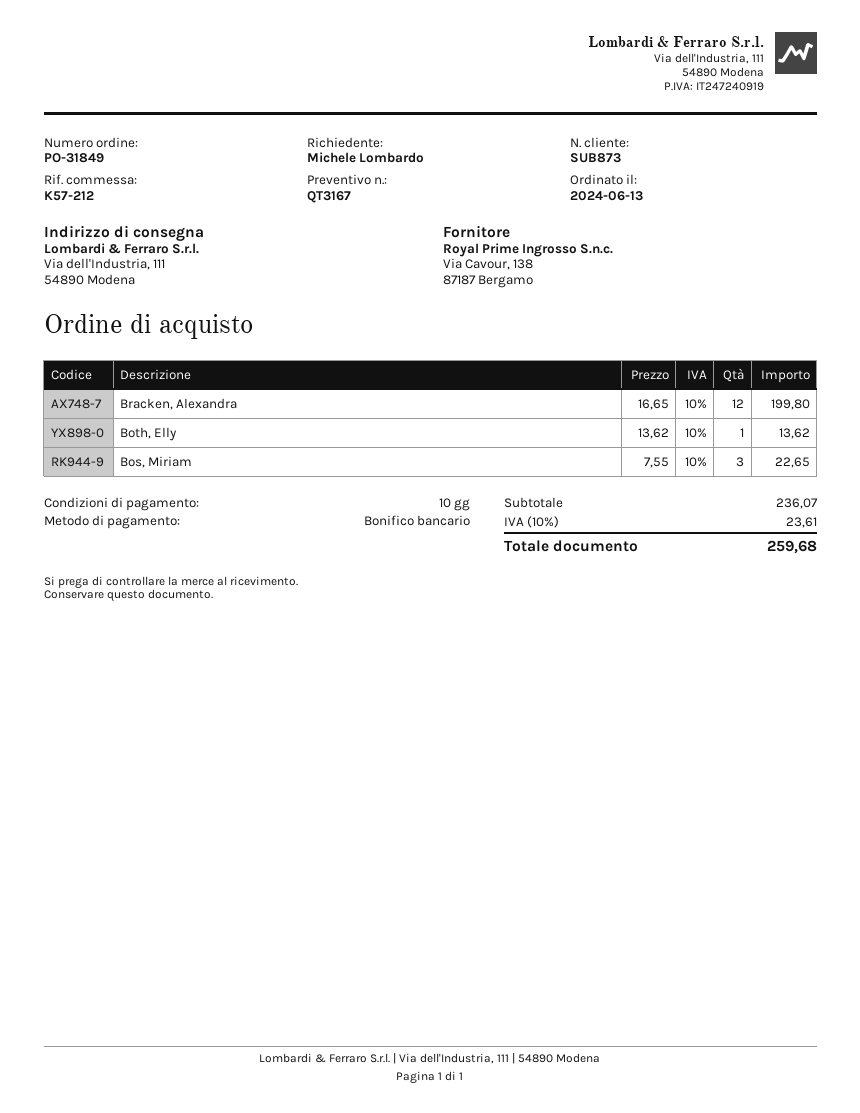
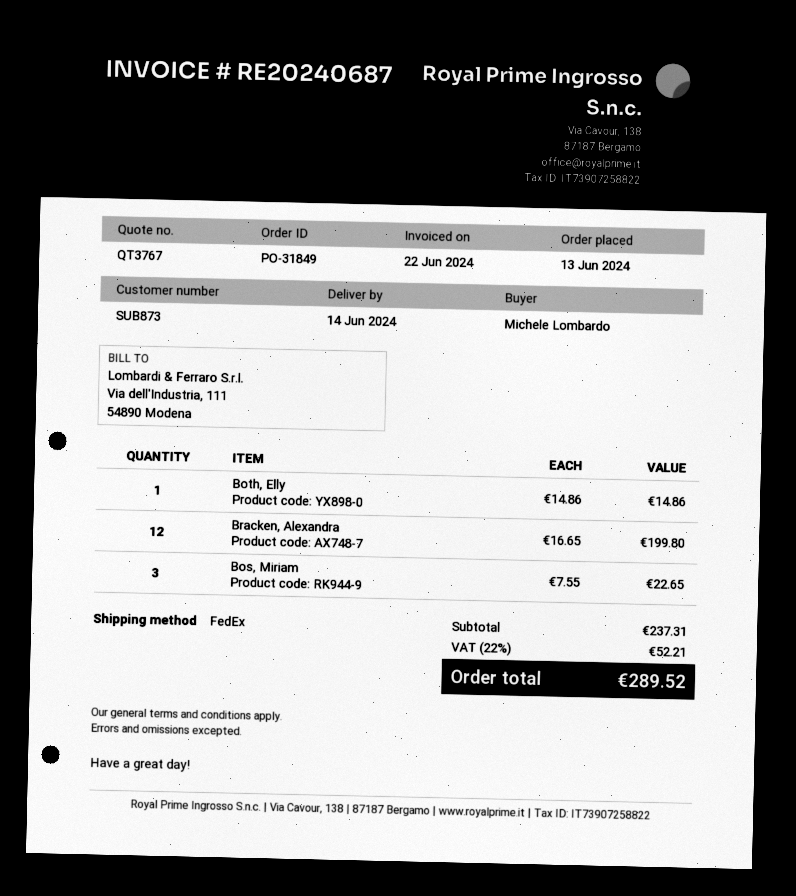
quote number: QT3167 -> QT3767
Both, Elly: 1 x 13.62 = 13.62 -> 1 x 14.86 = 14.86
subtotal: 236.07 -> 237.31
tax: 10% = 23.61 -> 22% = 52.21
total: 259.68 -> 289.52

